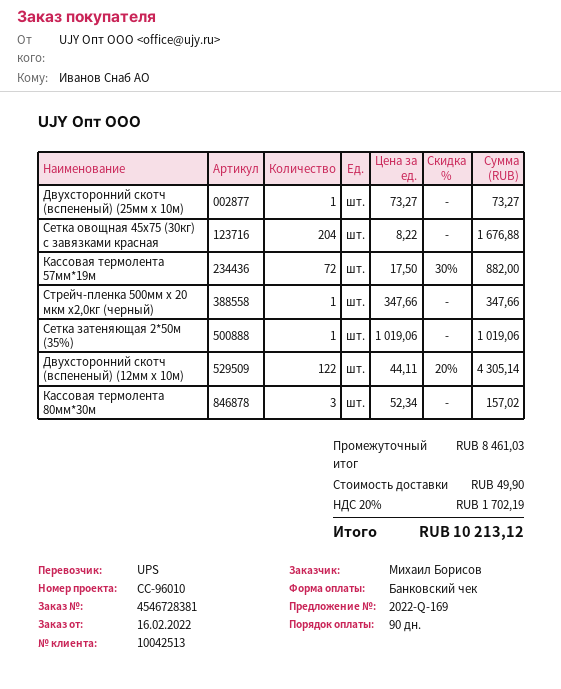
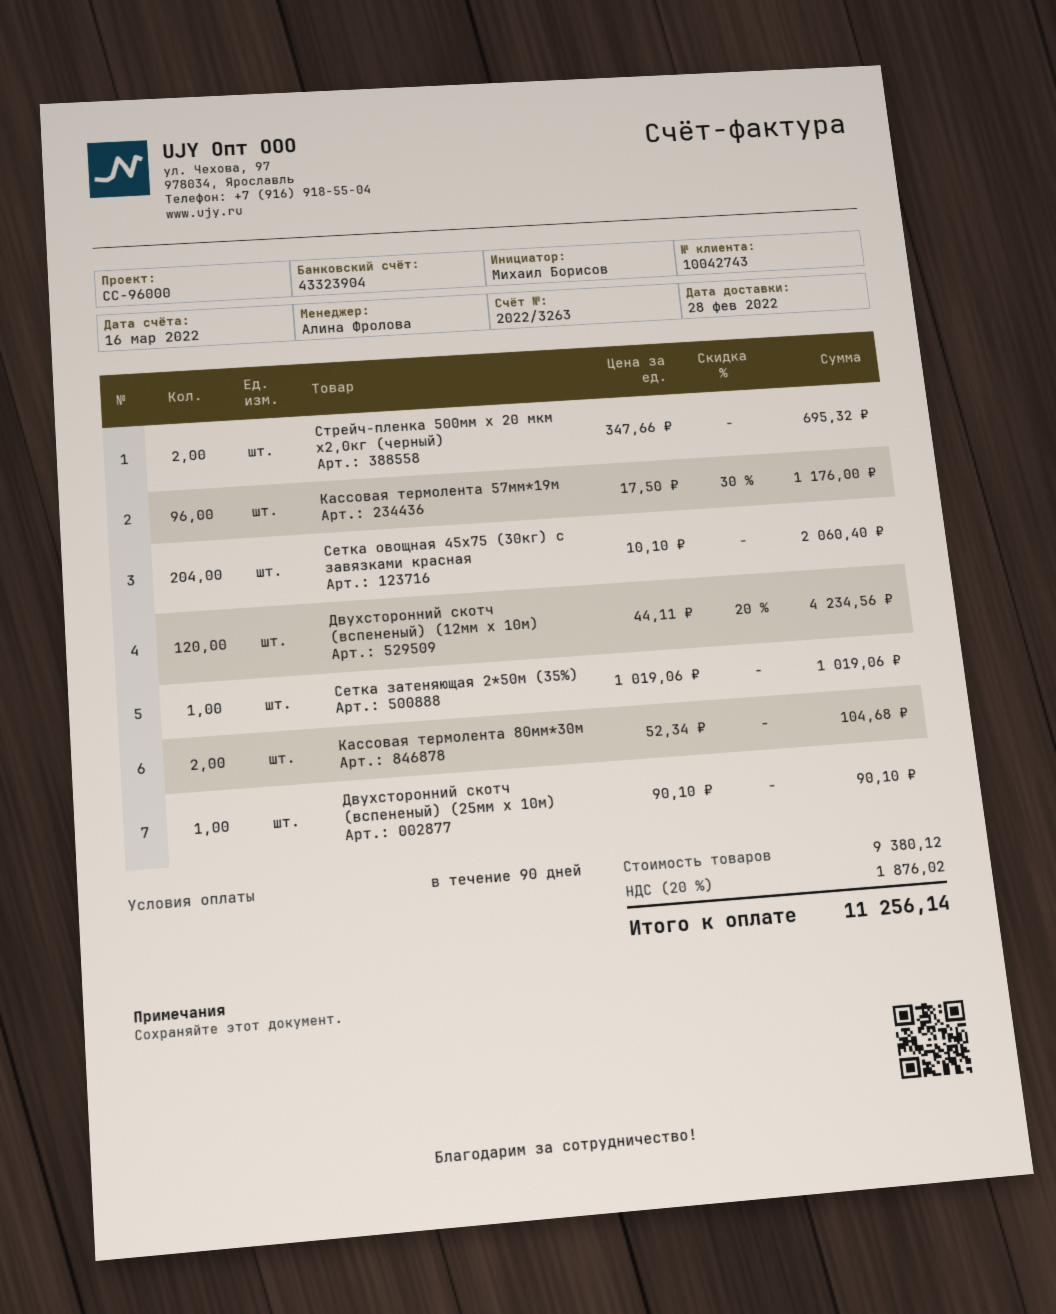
customer number: 10042513 -> 10042743
reference: CC-96010 -> CC-96000
Двухсторонний скотч (вспененый) (25мм х 10м): 1 x 73.27 = 73.27 -> 1 x 90.10 = 90.10
Сетка овощная 45х75 (30кг) с завязками красная: 204 x 8.22 = 1676.88 -> 204 x 10.10 = 2060.40
Кассовая термолента 57мм*19м: 72 x 17.50 - 30% = 882.00 -> 96 x 17.50 - 30% = 1176.00
Стрейч-пленка 500мм х 20 мкм х2,0кг (черный): 1 x 347.66 = 347.66 -> 2 x 347.66 = 695.32
Двухсторонний скотч (вспененый) (12мм х 10м): 122 x 44.11 - 20% = 4305.14 -> 120 x 44.11 - 20% = 4234.56
Кассовая термолента 80мм*30м: 3 x 52.34 = 157.02 -> 2 x 52.34 = 104.68
subtotal: 8461.03 -> 9380.12
shipping: 49.90 -> none
tax: 20% = 1702.19 -> 20% = 1876.02
total: 10213.12 -> 11256.14

